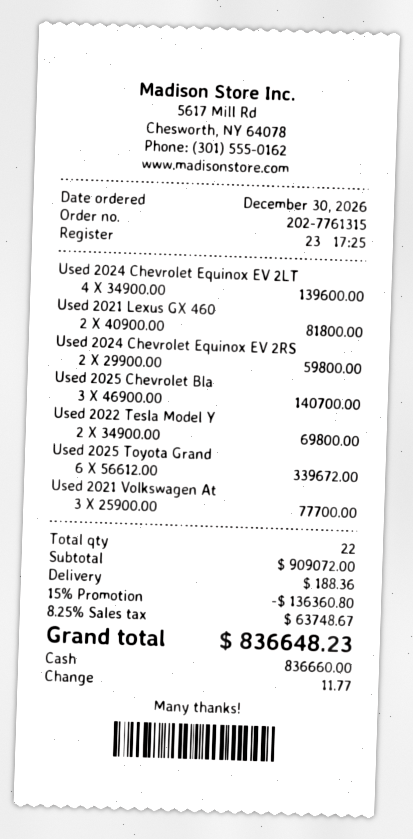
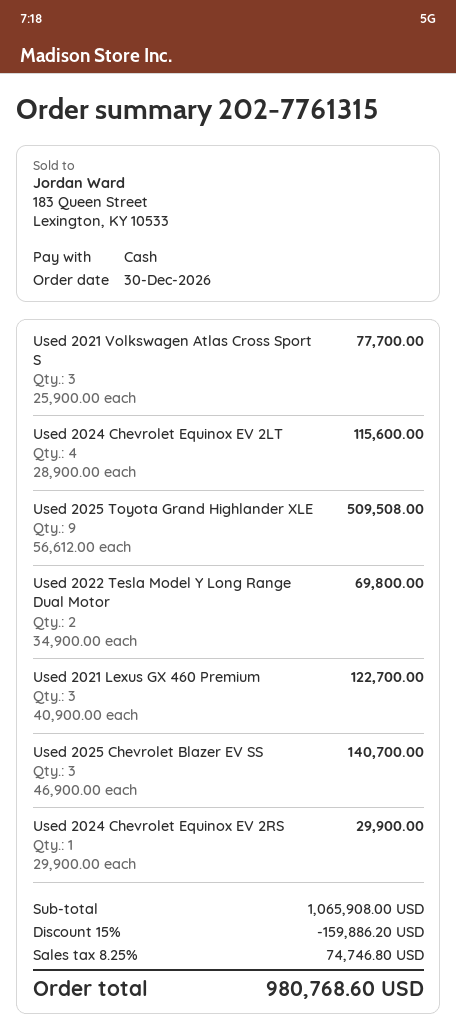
Used 2024 Chevrolet Equinox EV 2LT: 4 x 34900.00 = 139600.00 -> 4 x 28900.00 = 115600.00
Used 2021 Lexus GX 460: 2 x 40900.00 = 81800.00 -> 3 x 40900.00 = 122700.00
Used 2024 Chevrolet Equinox EV 2RS: 2 x 29900.00 = 59800.00 -> 1 x 29900.00 = 29900.00
Used 2025 Toyota Grand: 6 x 56612.00 = 339672.00 -> 9 x 56612.00 = 509508.00
subtotal: 909072.00 -> 1065908.00
discount: 15% = 136360.80 -> 15% = 159886.20
shipping: 188.36 -> none
tax: 8.25% = 63748.67 -> 8.25% = 74746.80
total: 836648.23 -> 980768.60

